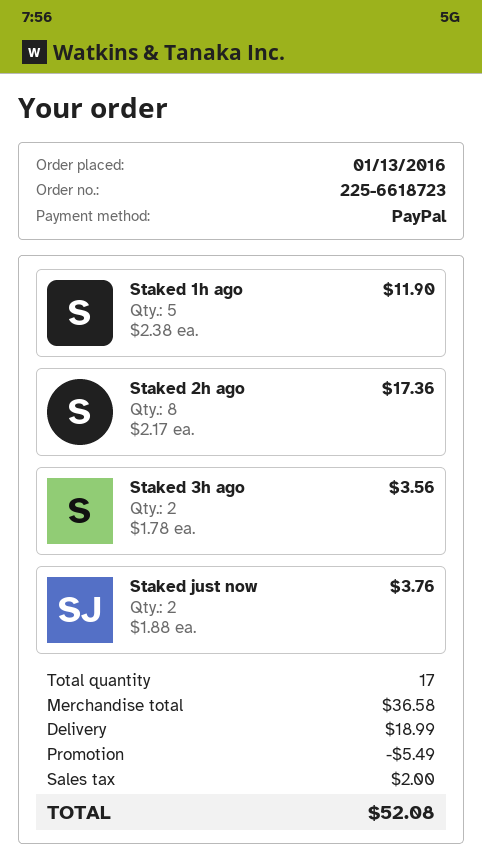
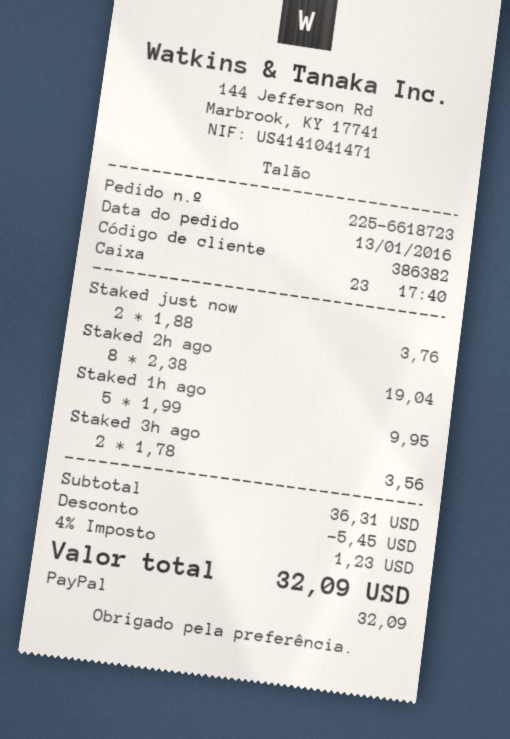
Staked 1h ago: 5 x 2.38 = 11.90 -> 5 x 1.99 = 9.95
Staked 2h ago: 8 x 2.17 = 17.36 -> 8 x 2.38 = 19.04
subtotal: 36.58 -> 36.31
discount: 5.49 -> 5.45
shipping: 18.99 -> none
tax: 2.00 -> 1.23
total: 52.08 -> 32.09

